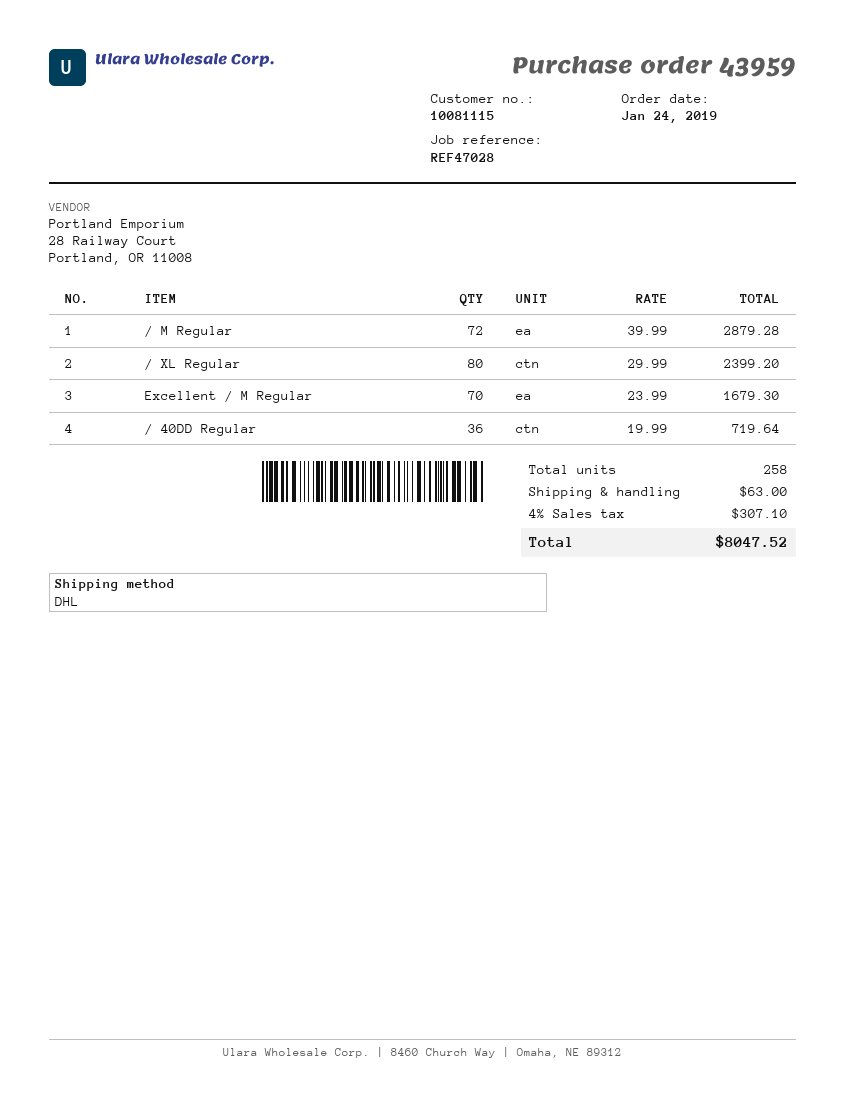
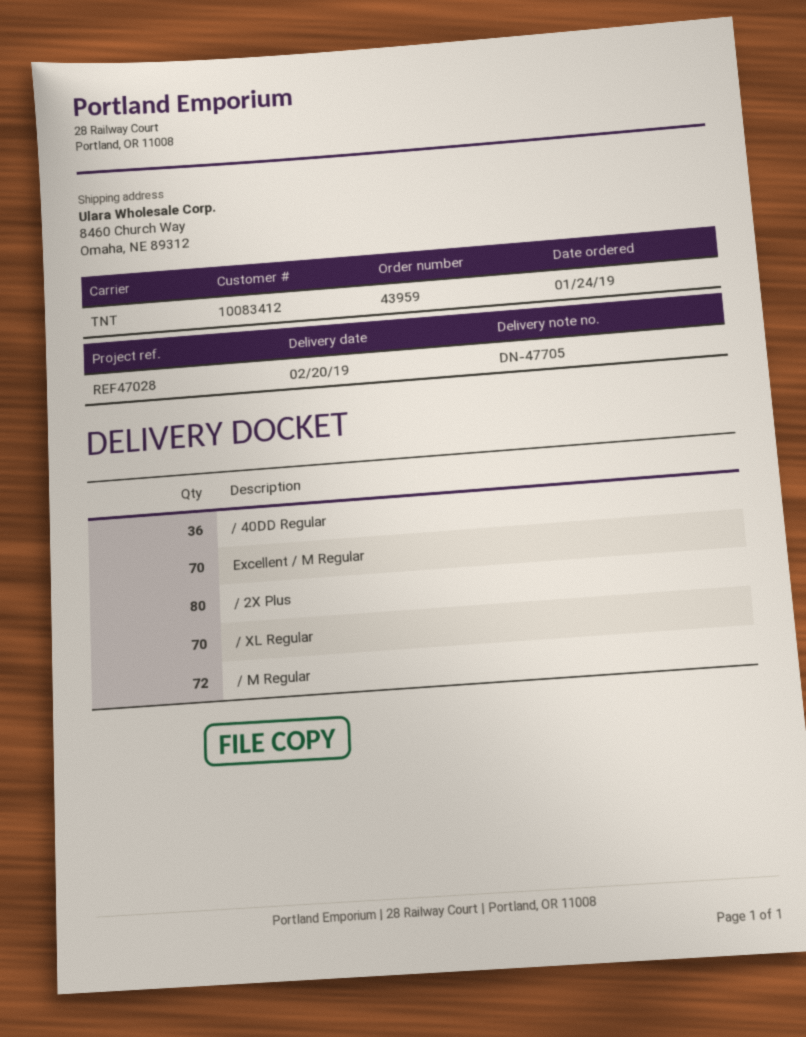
customer number: 10081115 -> 10083412
shipping method: DHL -> TNT
/ XL Regular: 80 -> 70
/ 2X Plus: none -> 80

